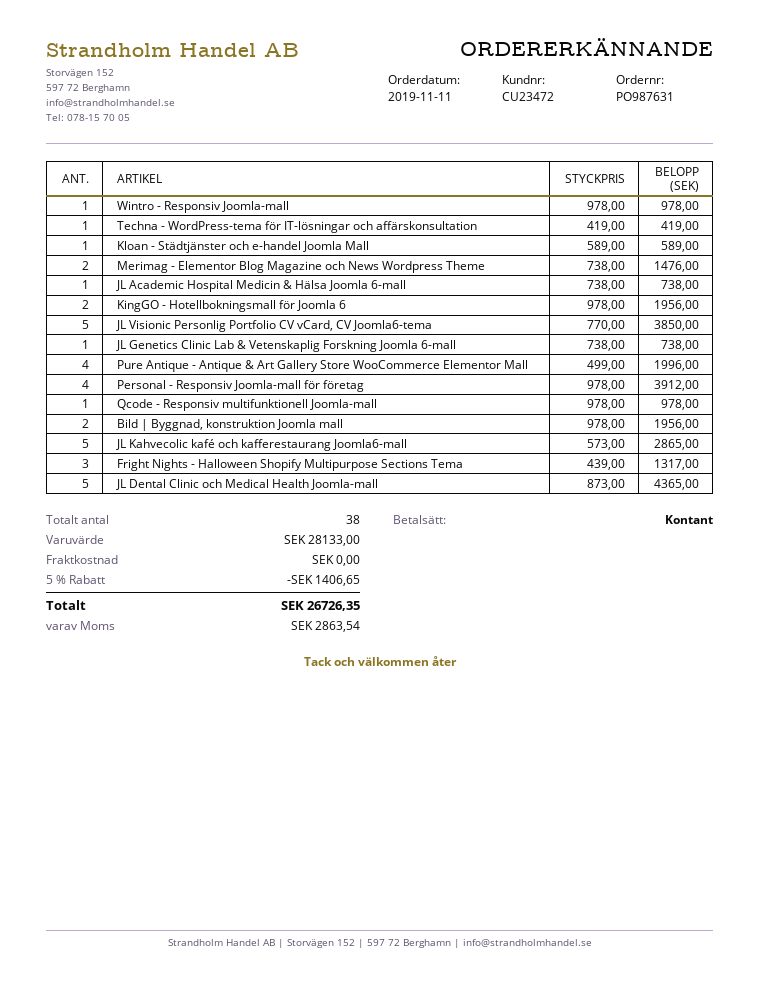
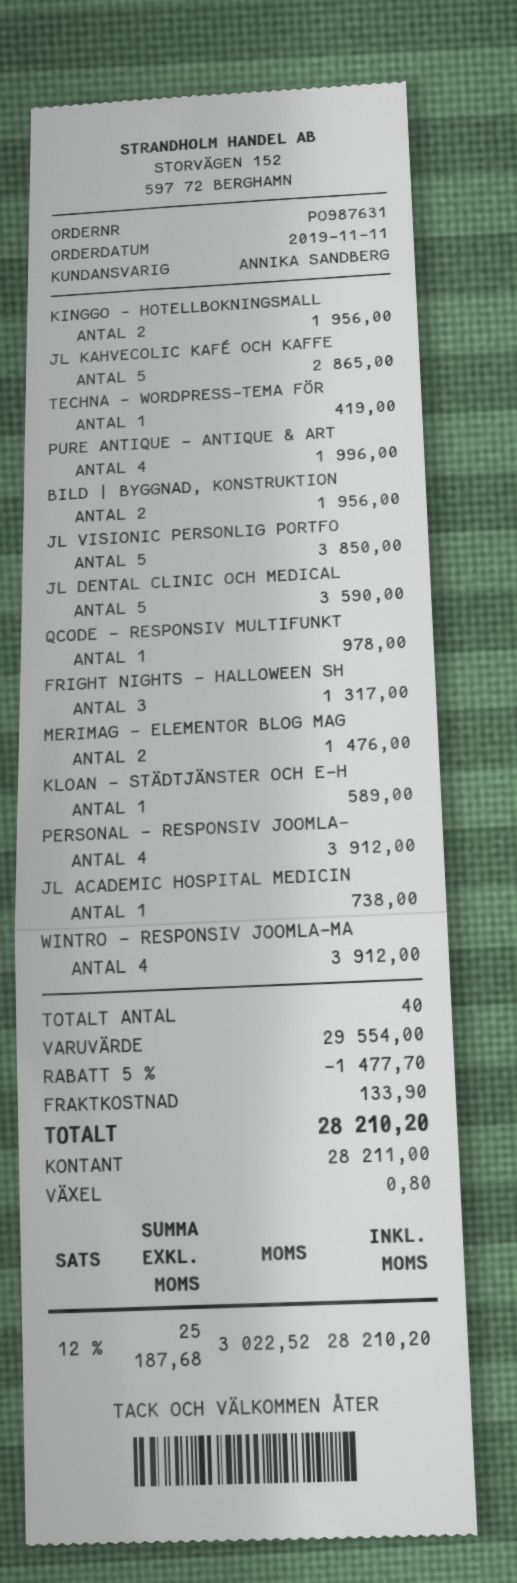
Wintro - Responsiv Joomla-mall: 1 for 978.00 -> 4 for 3912.00
JL Genetics Clinic Lab & Vetenskaplig Forskning Joomla 6-mall: 1 for 738.00 -> none
JL Dental Clinic och Medical Health Joomla-mall: 5 for 4365.00 -> 5 for 3590.00
total quantity: 38 -> 40
subtotal: 28133.00 -> 29554.00
discount: 5% = 1406.65 -> 5% = 1477.70
shipping: 0.00 -> 133.90
tax: 2863.54 -> 3022.52
total: 26726.35 -> 28210.20

